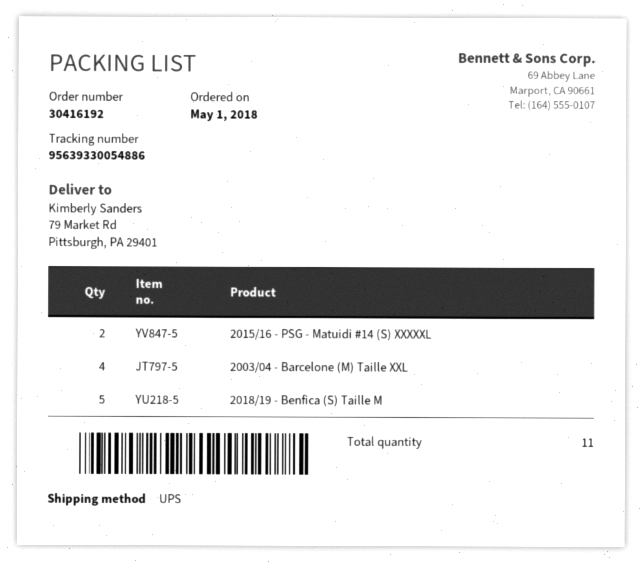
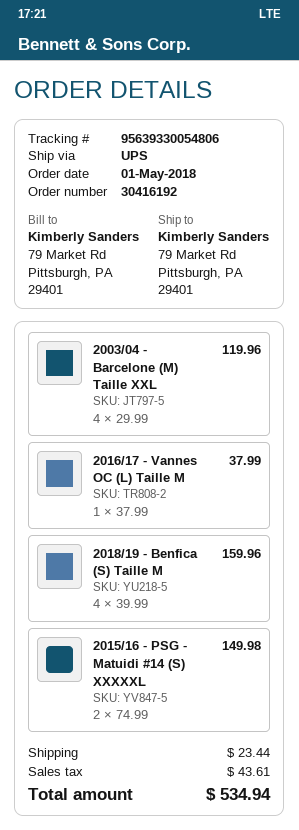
tracking number: 95639330054886 -> 95639330054806
2018/19 - Benfica (S) Taille M: 5 -> 4
2016/17 - Vannes OC (L) Taille M: none -> 1

